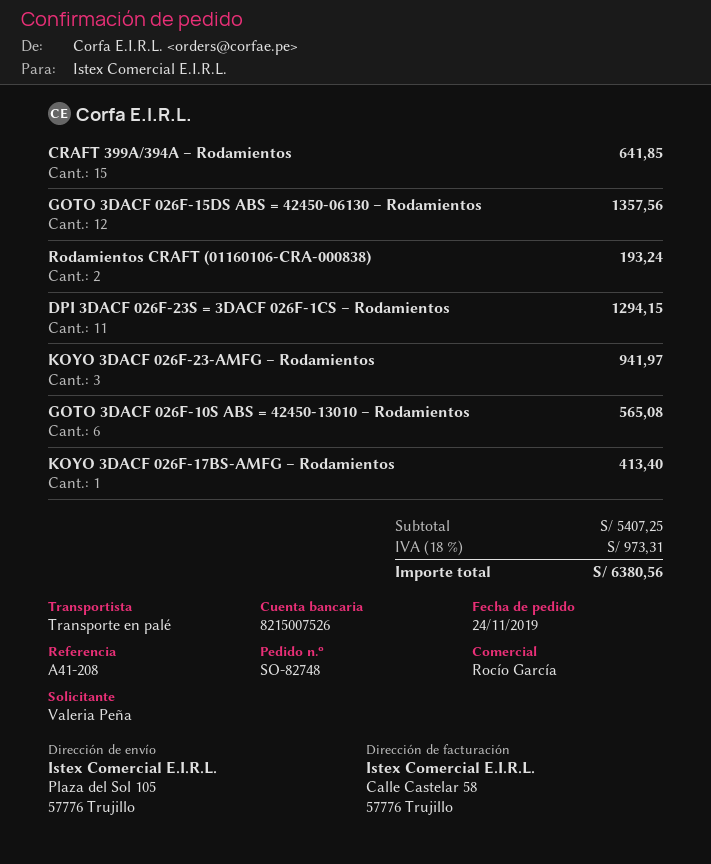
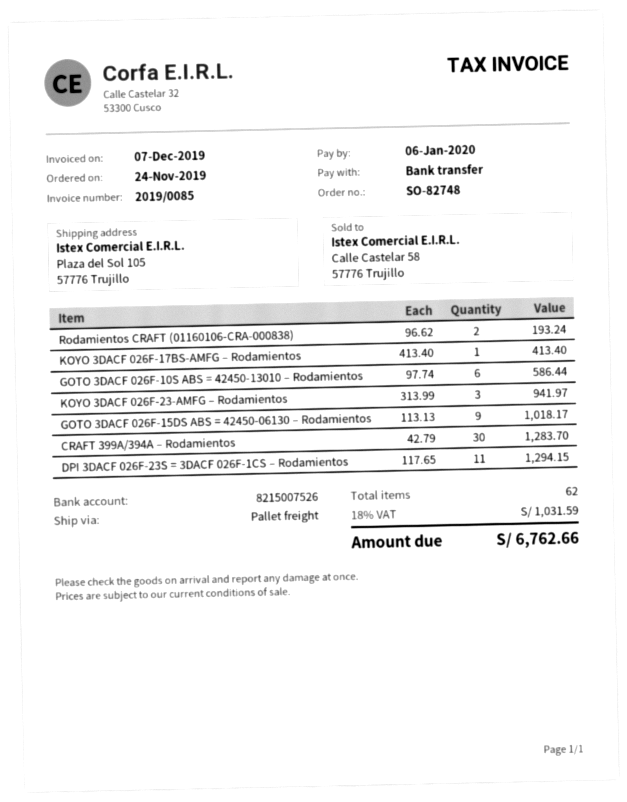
CRAFT 399A/394A – Rodamientos: 15 for 641.85 -> 30 for 1283.70
GOTO 3DACF 026F-15DS ABS = 42450-06130 – Rodamientos: 12 for 1357.56 -> 9 for 1018.17
GOTO 3DACF 026F-10S ABS = 42450-13010 – Rodamientos: 6 for 565.08 -> 6 for 586.44
tax: 18% = 973.31 -> 18% = 1031.59
total: 6380.56 -> 6762.66

